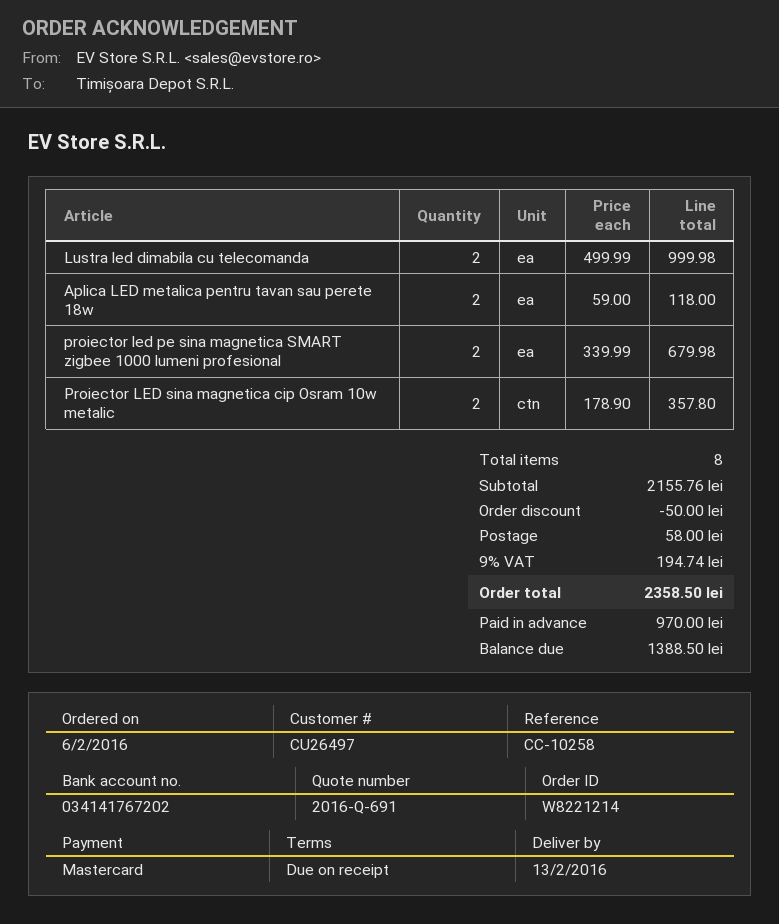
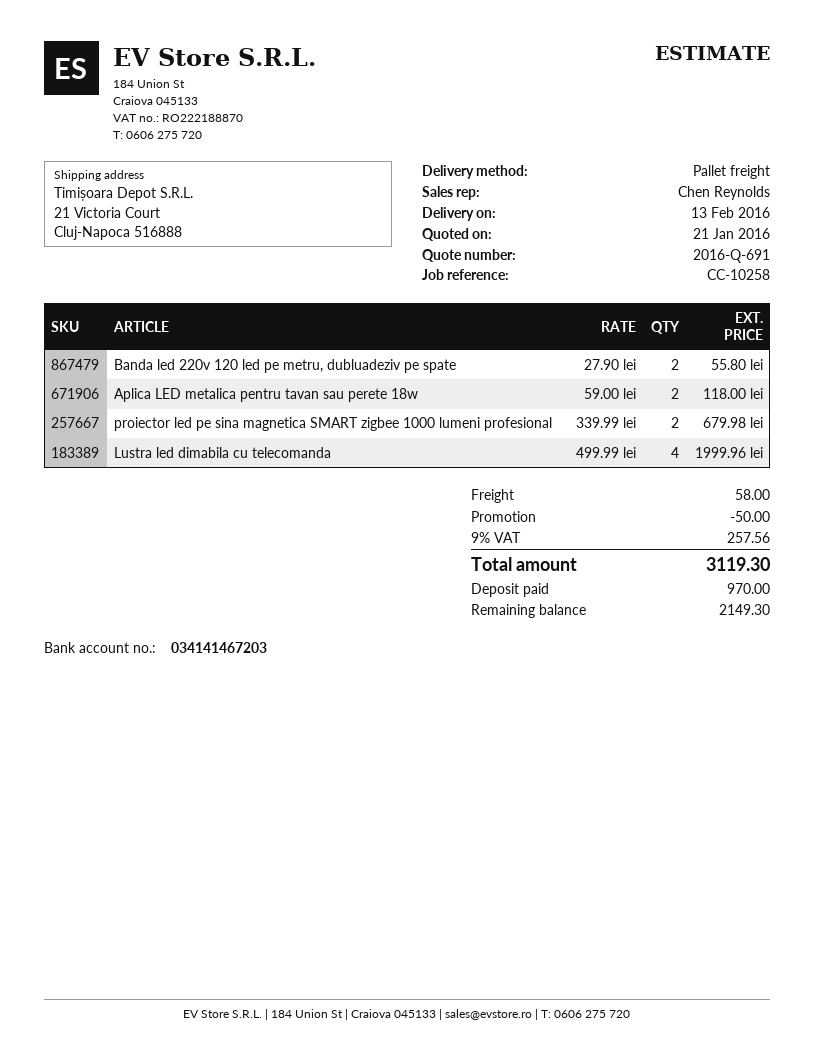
bank account: 034141767202 -> 034141467203
Lustra led dimabila cu telecomanda: 2 x 499.99 = 999.98 -> 4 x 499.99 = 1999.96
Proiector LED sina magnetica cip Osram 10w metalic: 2 x 178.90 = 357.80 -> none
Banda led 220v 120 led pe metru, dubluadeziv pe spate: none -> 2 x 27.90 = 55.80
tax: 9% = 194.74 -> 9% = 257.56
total: 2358.50 -> 3119.30
balance: 1388.50 -> 2149.30

